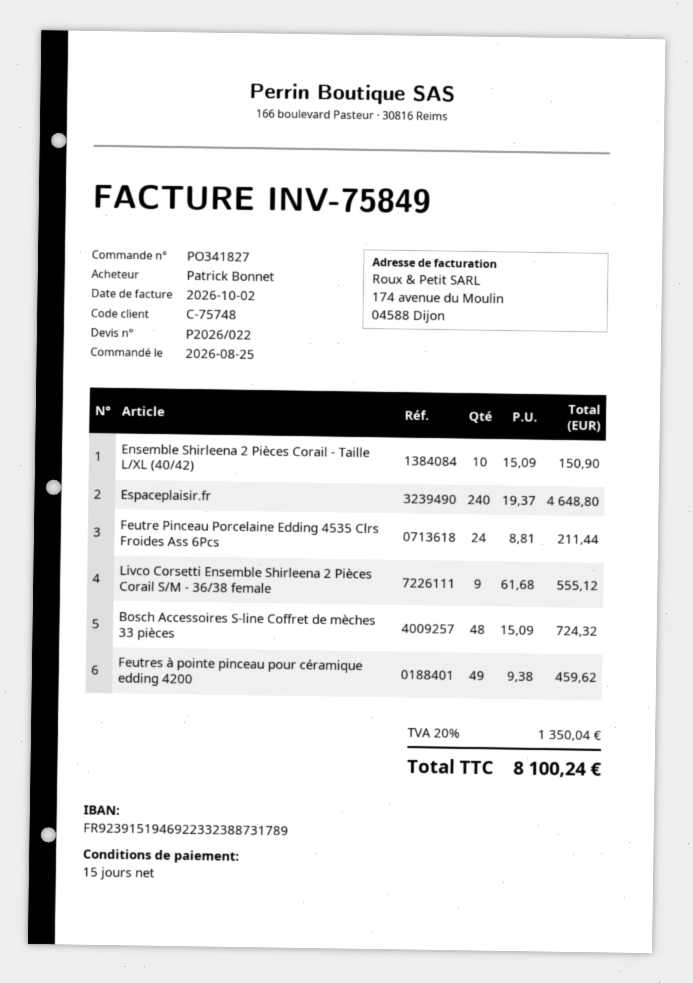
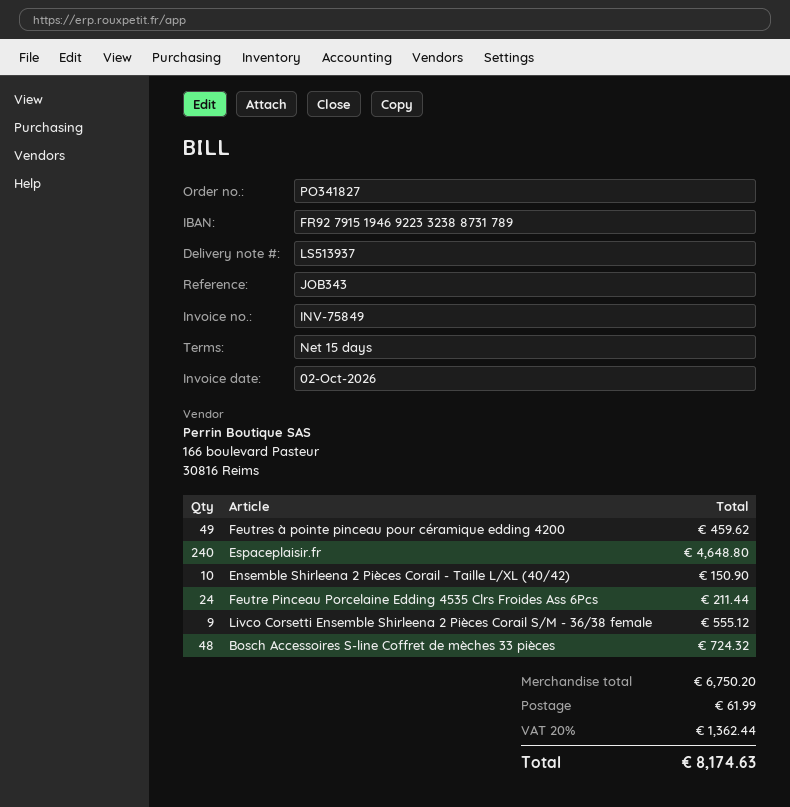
bank account: FR9239151946922332388731789 -> FR9279151946922332388731789
shipping: none -> 61.99
tax: 20% = 1350.04 -> 20% = 1362.44
total: 8100.24 -> 8174.63

